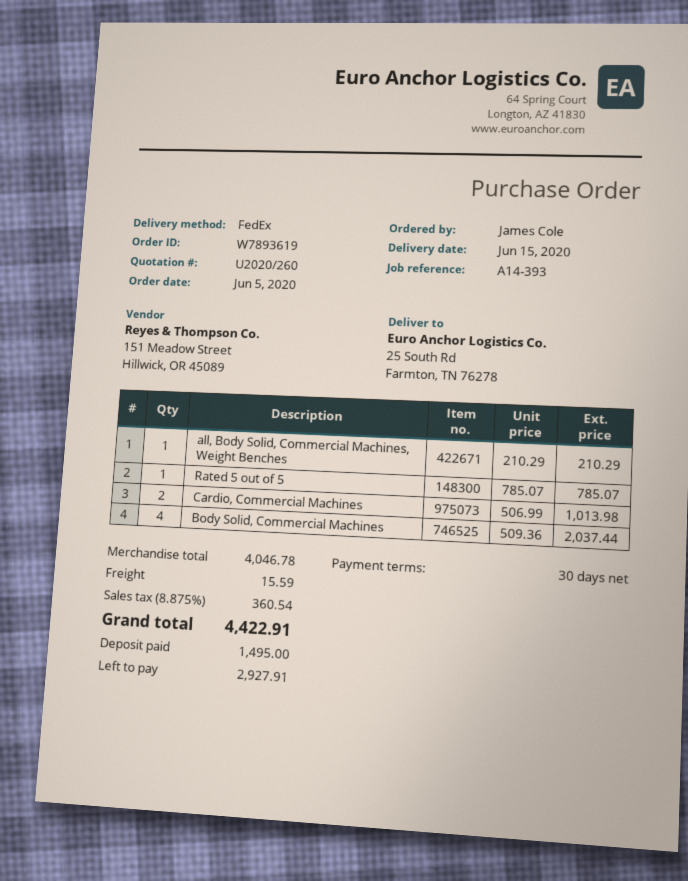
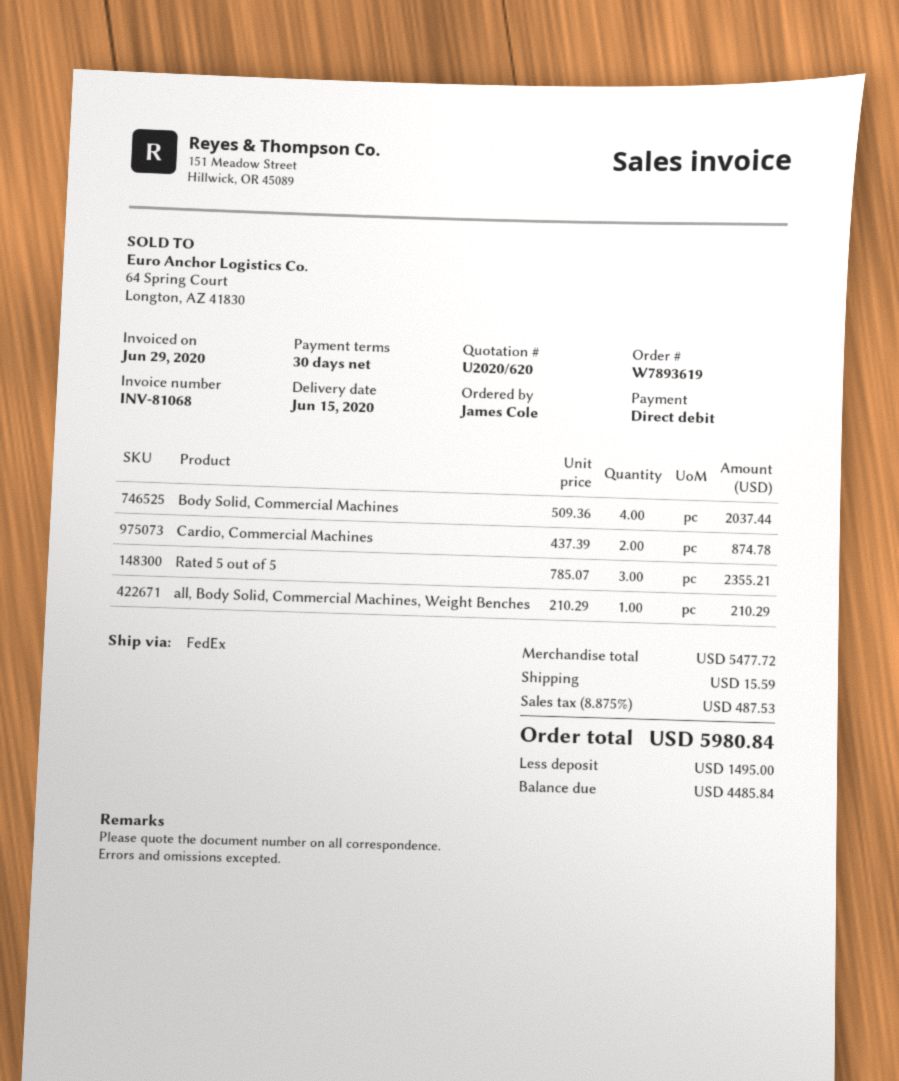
quote number: U2020/260 -> U2020/620
Rated 5 out of 5: 1 x 785.07 = 785.07 -> 3 x 785.07 = 2355.21
Cardio, Commercial Machines: 2 x 506.99 = 1013.98 -> 2 x 437.39 = 874.78
subtotal: 4046.78 -> 5477.72
tax: 8.875% = 360.54 -> 8.875% = 487.53
total: 4422.91 -> 5980.84
balance: 2927.91 -> 4485.84

